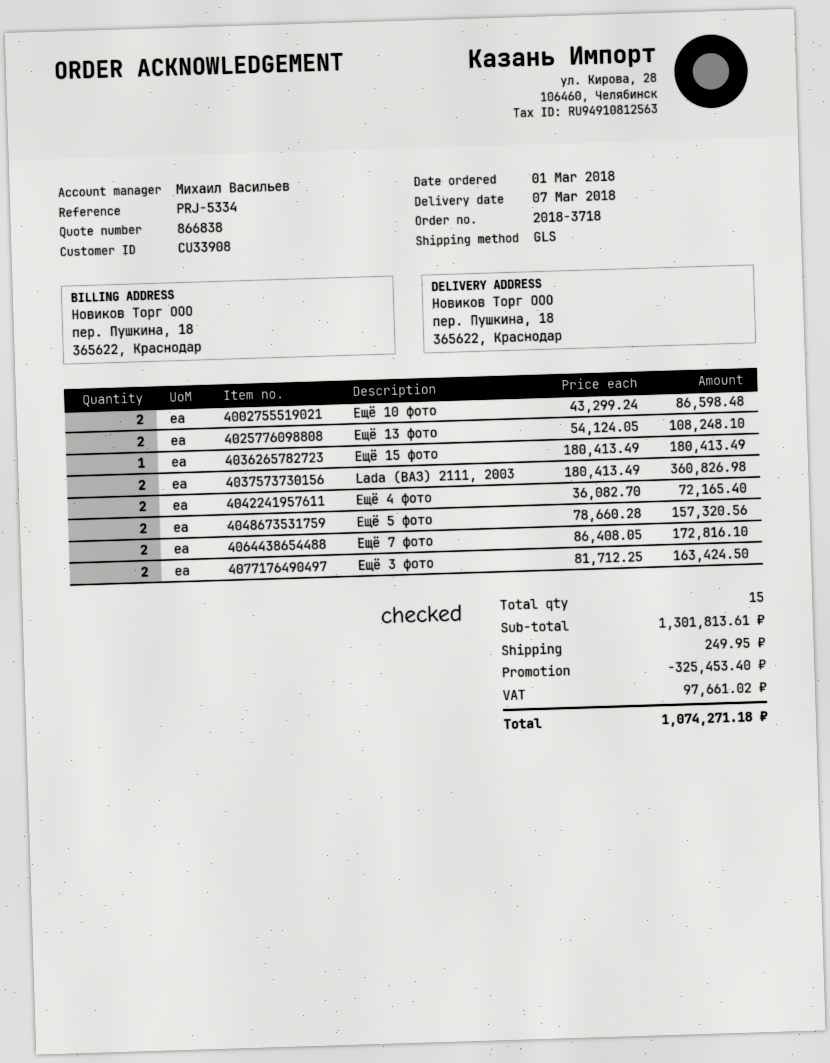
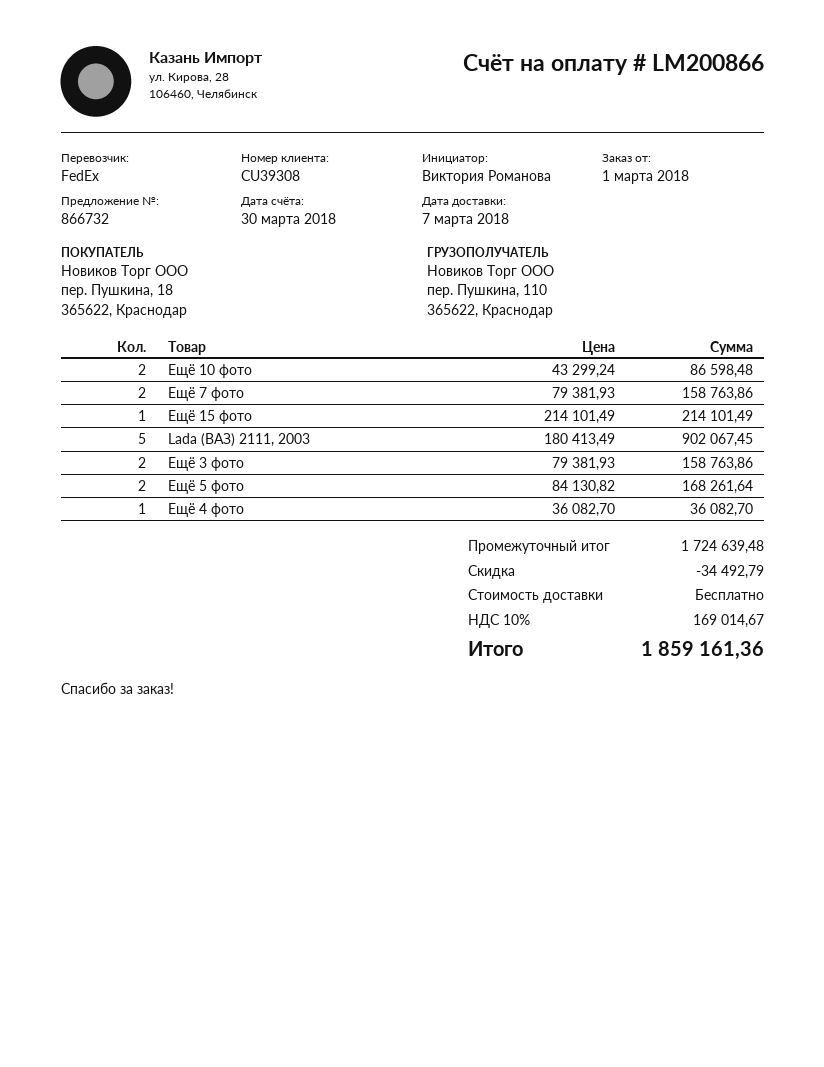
quote number: 866838 -> 866732
customer number: CU33908 -> CU39308
shipping method: GLS -> FedEx
ship to: пер. Пушкина, 18, 365622, Краснодар -> пер. Пушкина, 110, 365622, Краснодар
Ещё 13 фото: 2 x 54124.05 = 108248.10 -> none
Ещё 15 фото: 1 x 180413.49 = 180413.49 -> 1 x 214101.49 = 214101.49
Lada (ВАЗ) 2111, 2003: 2 x 180413.49 = 360826.98 -> 5 x 180413.49 = 902067.45
Ещё 4 фото: 2 x 36082.70 = 72165.40 -> 1 x 36082.70 = 36082.70
Ещё 5 фото: 2 x 78660.28 = 157320.56 -> 2 x 84130.82 = 168261.64
Ещё 7 фото: 2 x 86408.05 = 172816.10 -> 2 x 79381.93 = 158763.86
Ещё 3 фото: 2 x 81712.25 = 163424.50 -> 2 x 79381.93 = 158763.86
subtotal: 1301813.61 -> 1724639.48
discount: 325453.40 -> 34492.79
shipping: 249.95 -> 0.00
tax: 97661.02 -> 169014.67
total: 1074271.18 -> 1859161.36

